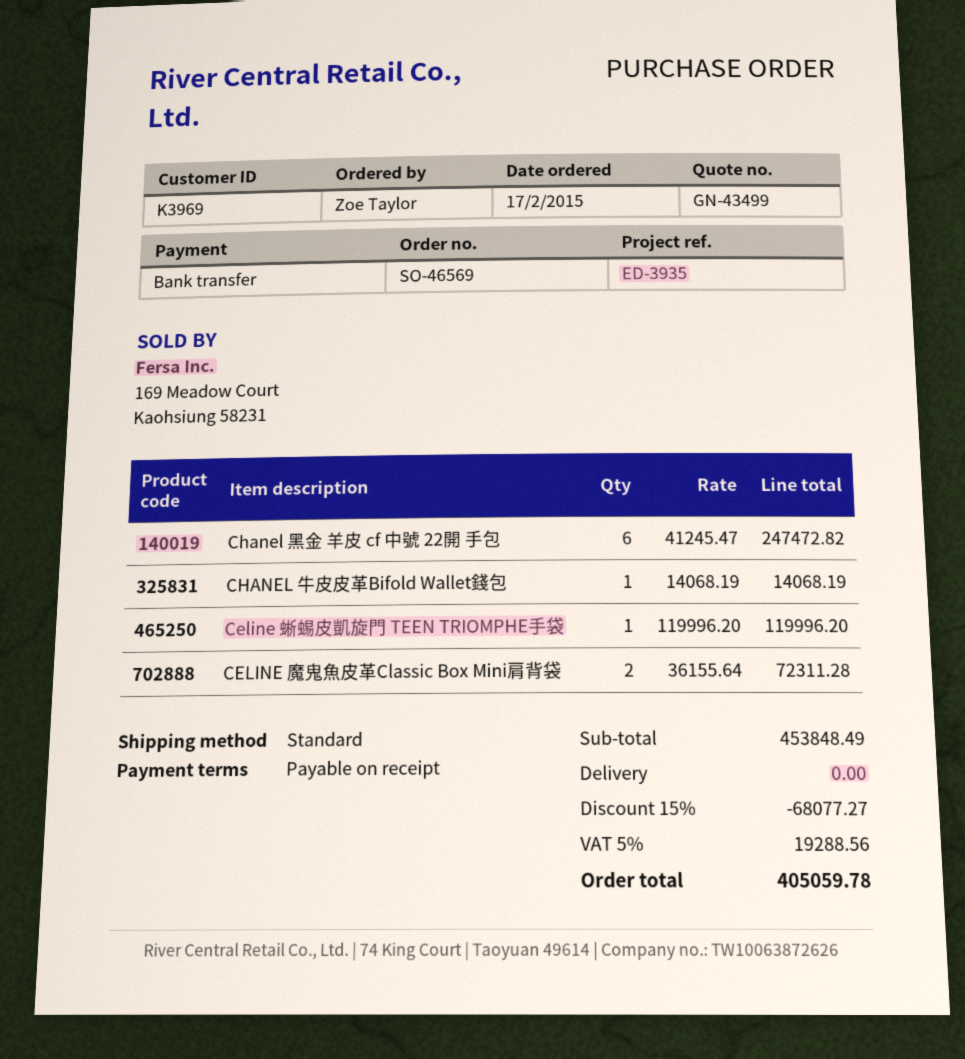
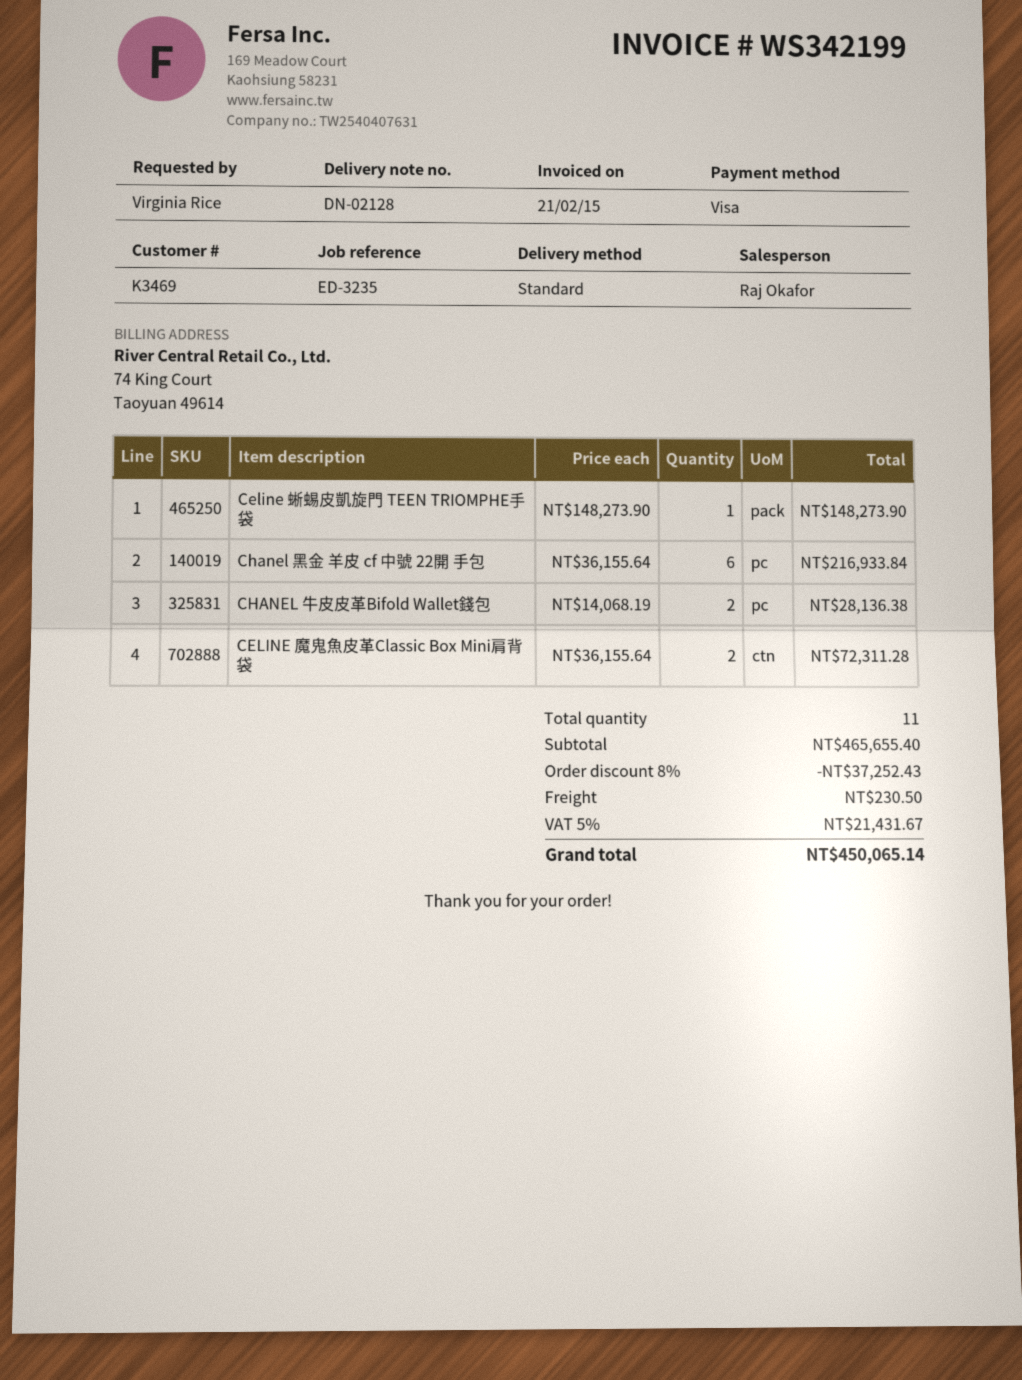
customer number: K3969 -> K3469
reference: ED-3935 -> ED-3235
ordered by: Zoe Taylor -> Virginia Rice
payment method: bank transfer -> Visa
Chanel 黑金 羊皮 cf 中號 22開 手包: 6 x 41245.47 = 247472.82 -> 6 x 36155.64 = 216933.84
CHANEL 牛皮皮革Bifold Wallet錢包: 1 x 14068.19 = 14068.19 -> 2 x 14068.19 = 28136.38
Celine 蜥蜴皮凱旋門 TEEN TRIOMPHE手袋: 1 x 119996.20 = 119996.20 -> 1 x 148273.90 = 148273.90
subtotal: 453848.49 -> 465655.40
discount: 15% = 68077.27 -> 8% = 37252.43
shipping: 0.00 -> 230.50
tax: 5% = 19288.56 -> 5% = 21431.67
total: 405059.78 -> 450065.14

